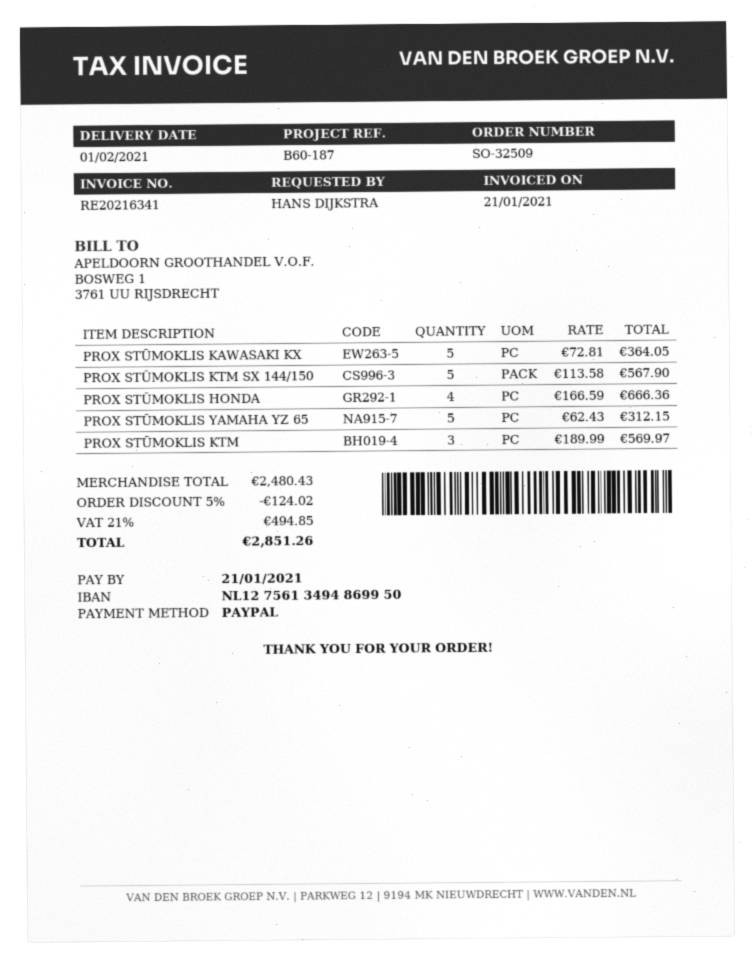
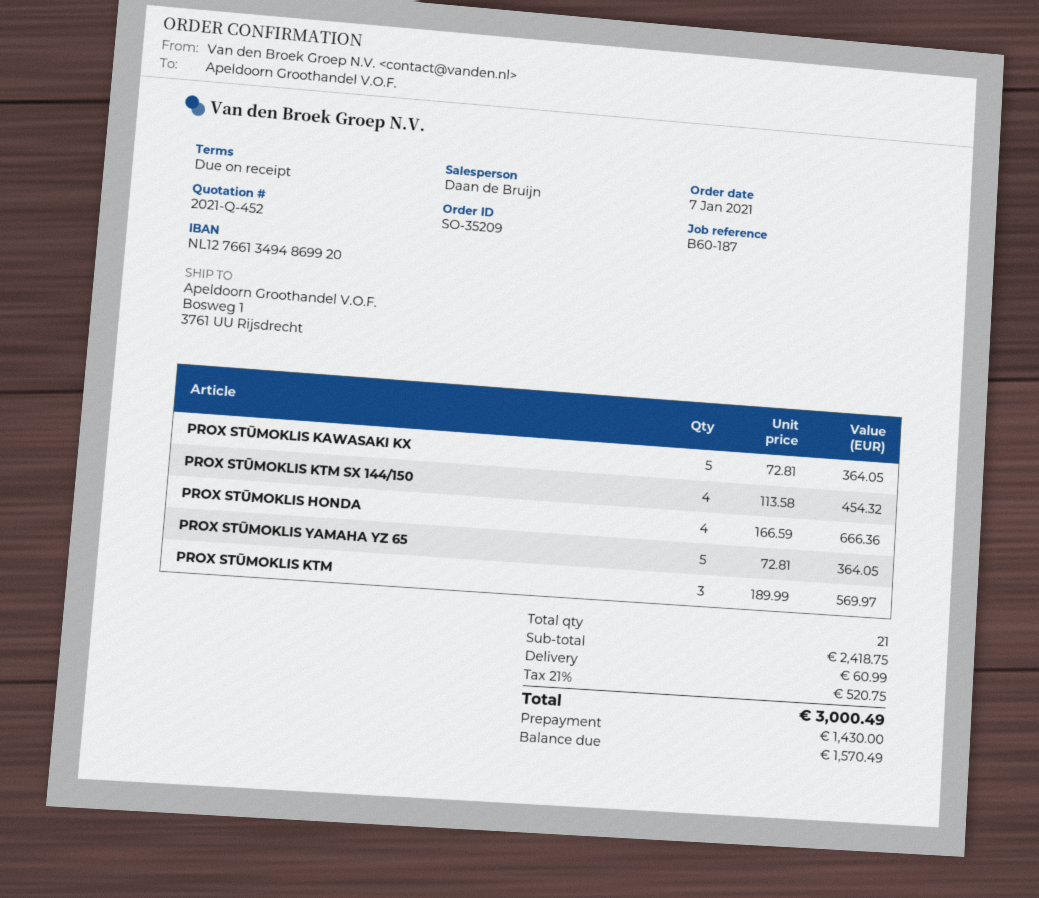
order number: SO-32509 -> SO-35209
bank account: NL1275613494869950 -> NL1276613494869920
PROX STŪMOKLIS KTM SX 144/150: 5 x 113.58 = 567.90 -> 4 x 113.58 = 454.32
PROX STŪMOKLIS YAMAHA YZ 65: 5 x 62.43 = 312.15 -> 5 x 72.81 = 364.05
subtotal: 2480.43 -> 2418.75
discount: 5% = 124.02 -> none
shipping: none -> 60.99
tax: 21% = 494.85 -> 21% = 520.75
total: 2851.26 -> 3000.49

